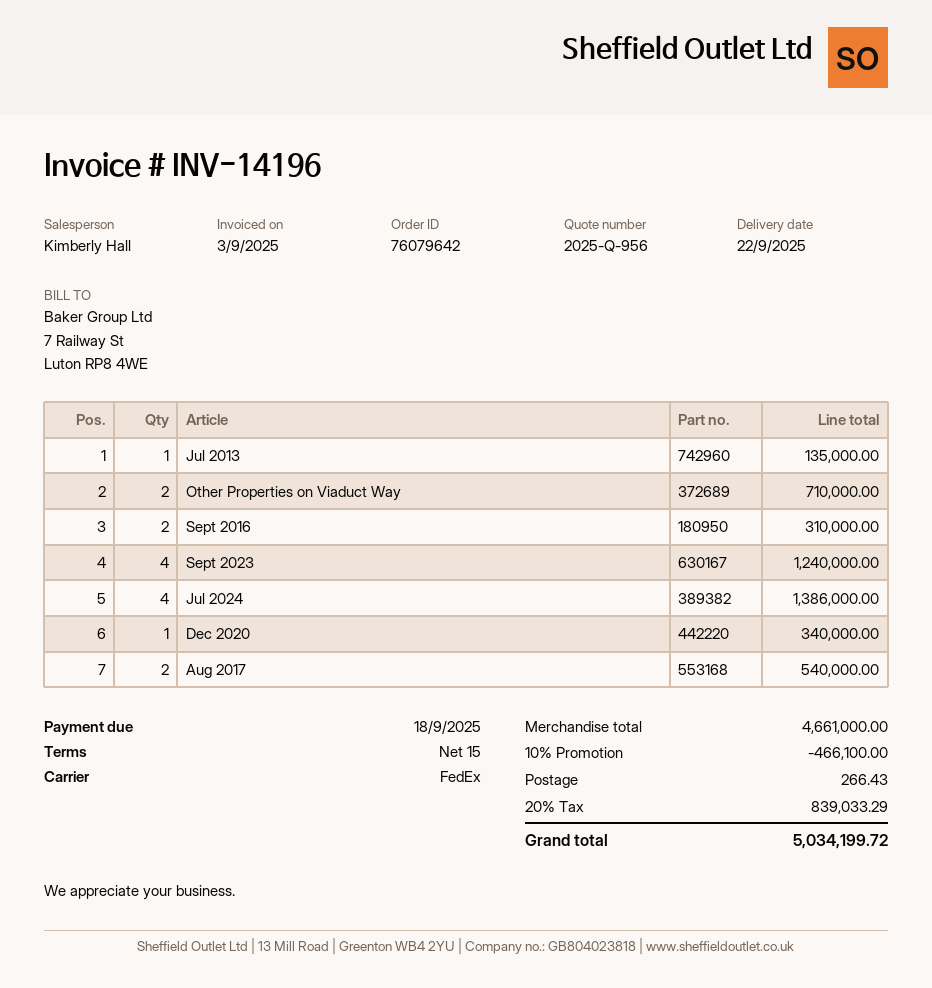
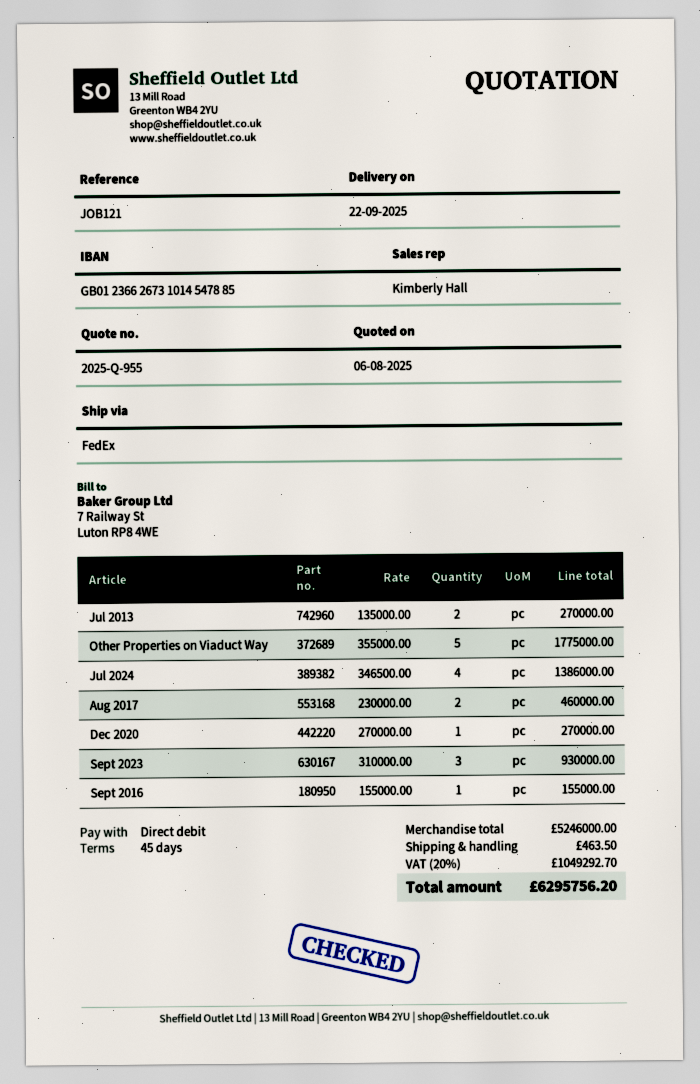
quote number: 2025-Q-956 -> 2025-Q-955
payment terms: 15 days -> 45 days
Jul 2013: 1 for 135000.00 -> 2 for 270000.00
Other Properties on Viaduct Way: 2 for 710000.00 -> 5 for 1775000.00
Sept 2016: 2 for 310000.00 -> 1 for 155000.00
Sept 2023: 4 for 1240000.00 -> 3 for 930000.00
Dec 2020: 1 for 340000.00 -> 1 for 270000.00
Aug 2017: 2 for 540000.00 -> 2 for 460000.00
subtotal: 4661000.00 -> 5246000.00
discount: 10% = 466100.00 -> none
shipping: 266.43 -> 463.50
tax: 20% = 839033.29 -> 20% = 1049292.70
total: 5034199.72 -> 6295756.20

